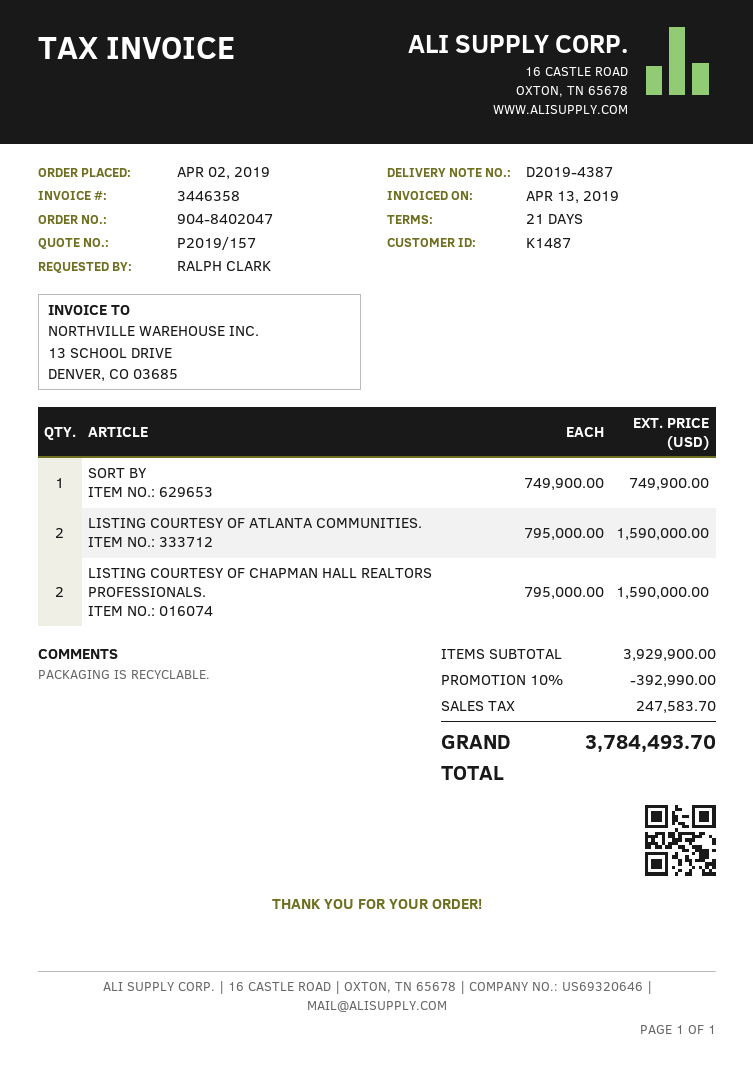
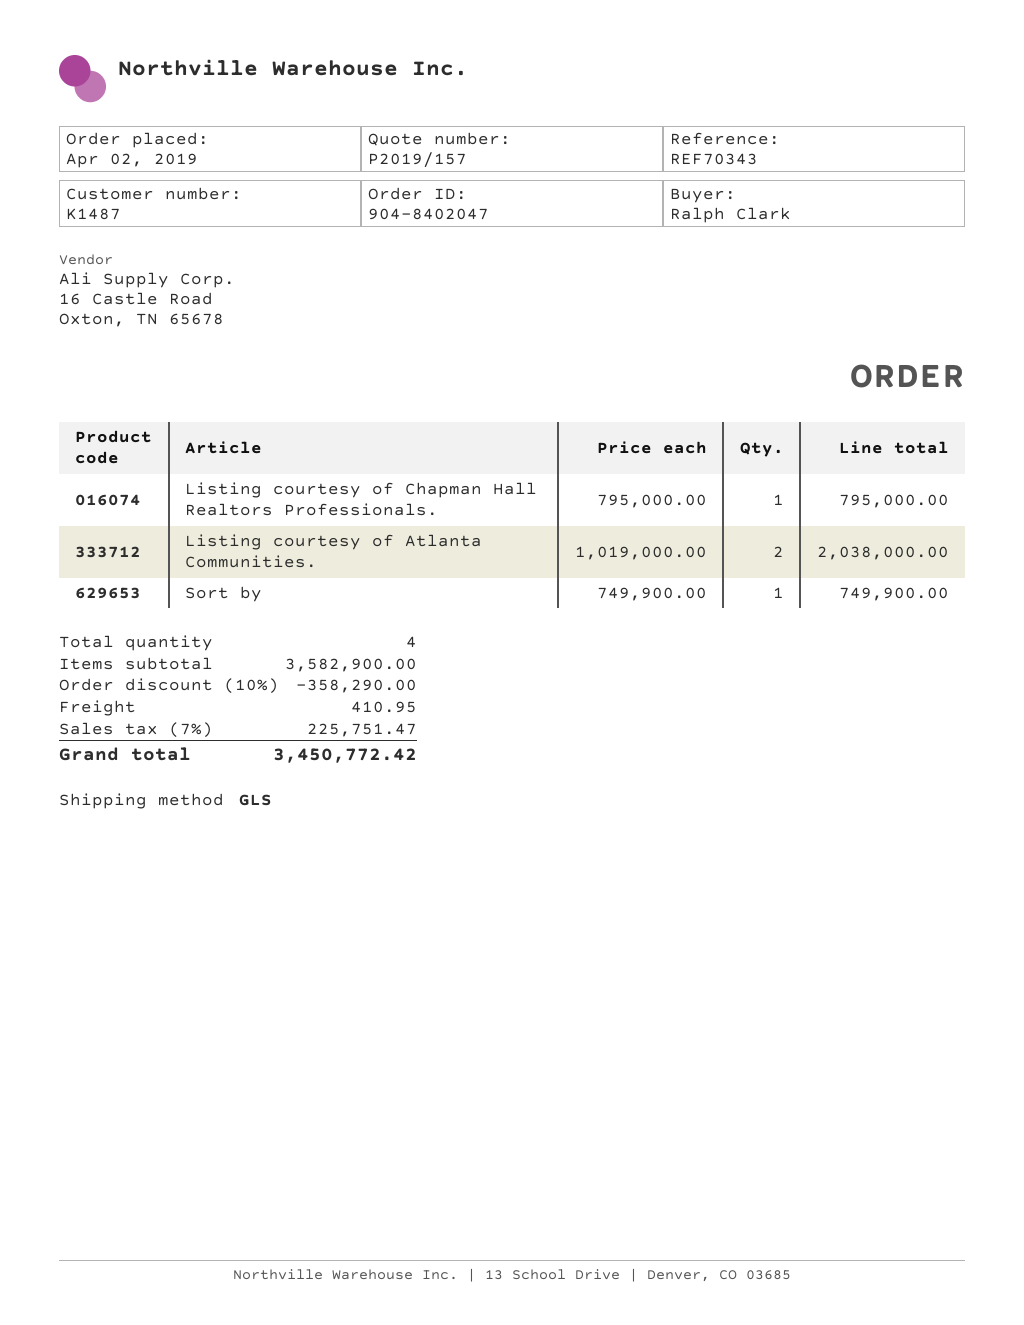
LISTING COURTESY OF ATLANTA COMMUNITIES.: 2 x 795000.00 = 1590000.00 -> 2 x 1019000.00 = 2038000.00
LISTING COURTESY OF CHAPMAN HALL REALTORS PROFESSIONALS.: 2 x 795000.00 = 1590000.00 -> 1 x 795000.00 = 795000.00
subtotal: 3929900.00 -> 3582900.00
discount: 10% = 392990.00 -> 10% = 358290.00
shipping: none -> 410.95
tax: 247583.70 -> 225751.47
total: 3784493.70 -> 3450772.42

